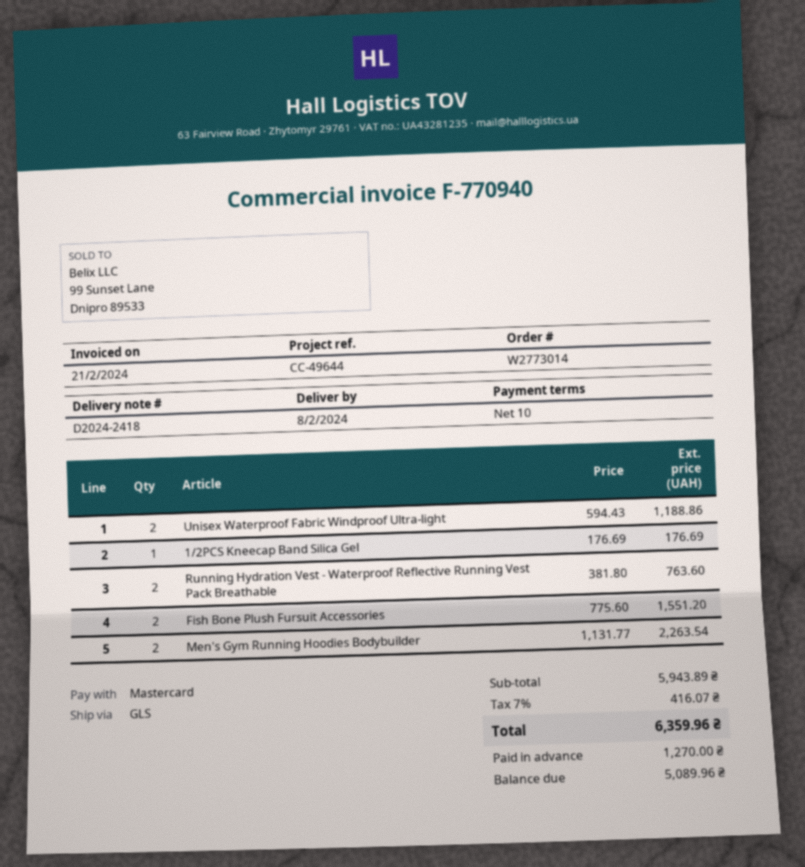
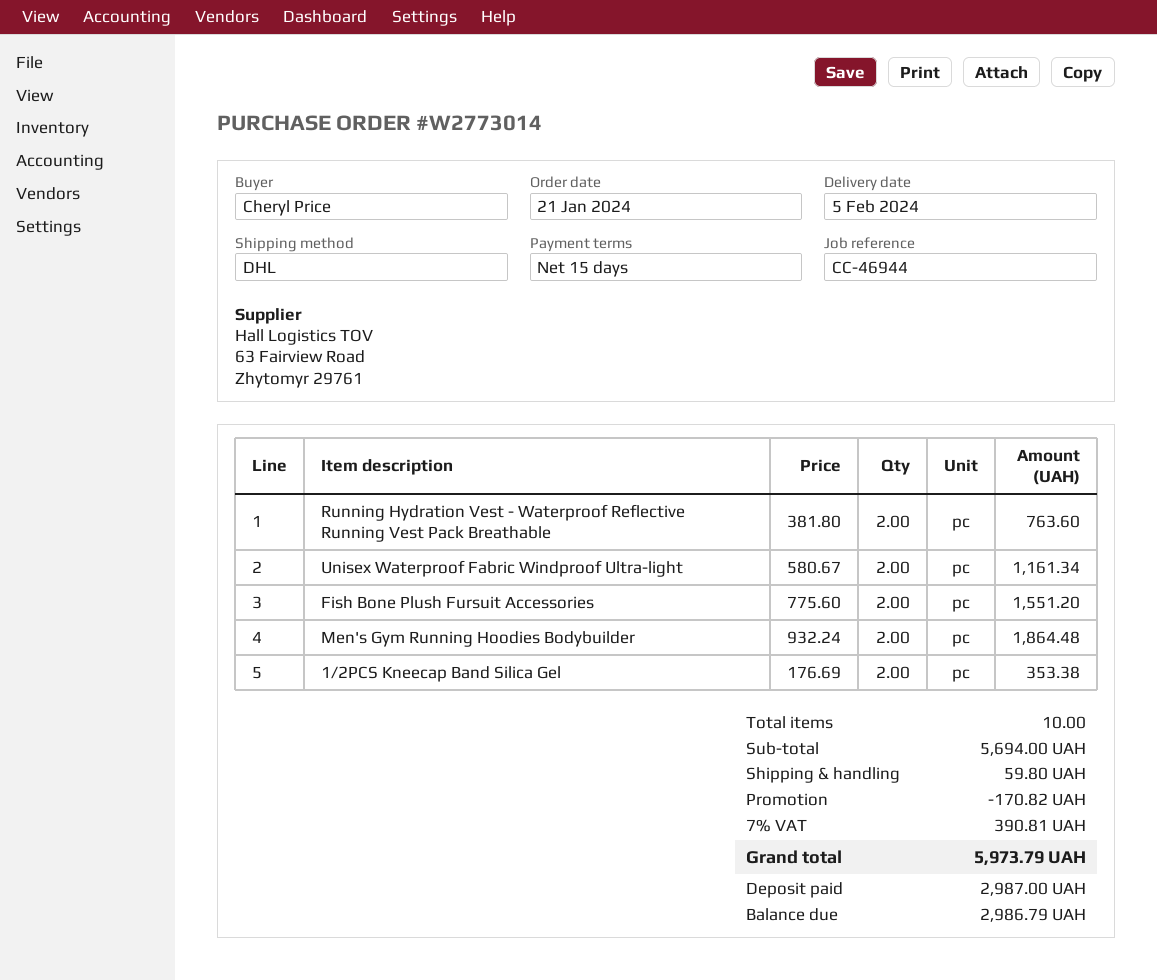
delivery date: 2024-02-08 -> 2024-02-05
payment terms: 10 days -> 15 days
reference: CC-49644 -> CC-46944
shipping method: GLS -> DHL
Unisex Waterproof Fabric Windproof Ultra-light: 2 x 594.43 = 1188.86 -> 2 x 580.67 = 1161.34
1/2PCS Kneecap Band Silica Gel: 1 x 176.69 = 176.69 -> 2 x 176.69 = 353.38
Men's Gym Running Hoodies Bodybuilder: 2 x 1131.77 = 2263.54 -> 2 x 932.24 = 1864.48
subtotal: 5943.89 -> 5694.00
discount: none -> 170.82
shipping: none -> 59.80
tax: 7% = 416.07 -> 7% = 390.81
total: 6359.96 -> 5973.79
deposit: 1270.00 -> 2987.00
balance: 5089.96 -> 2986.79

